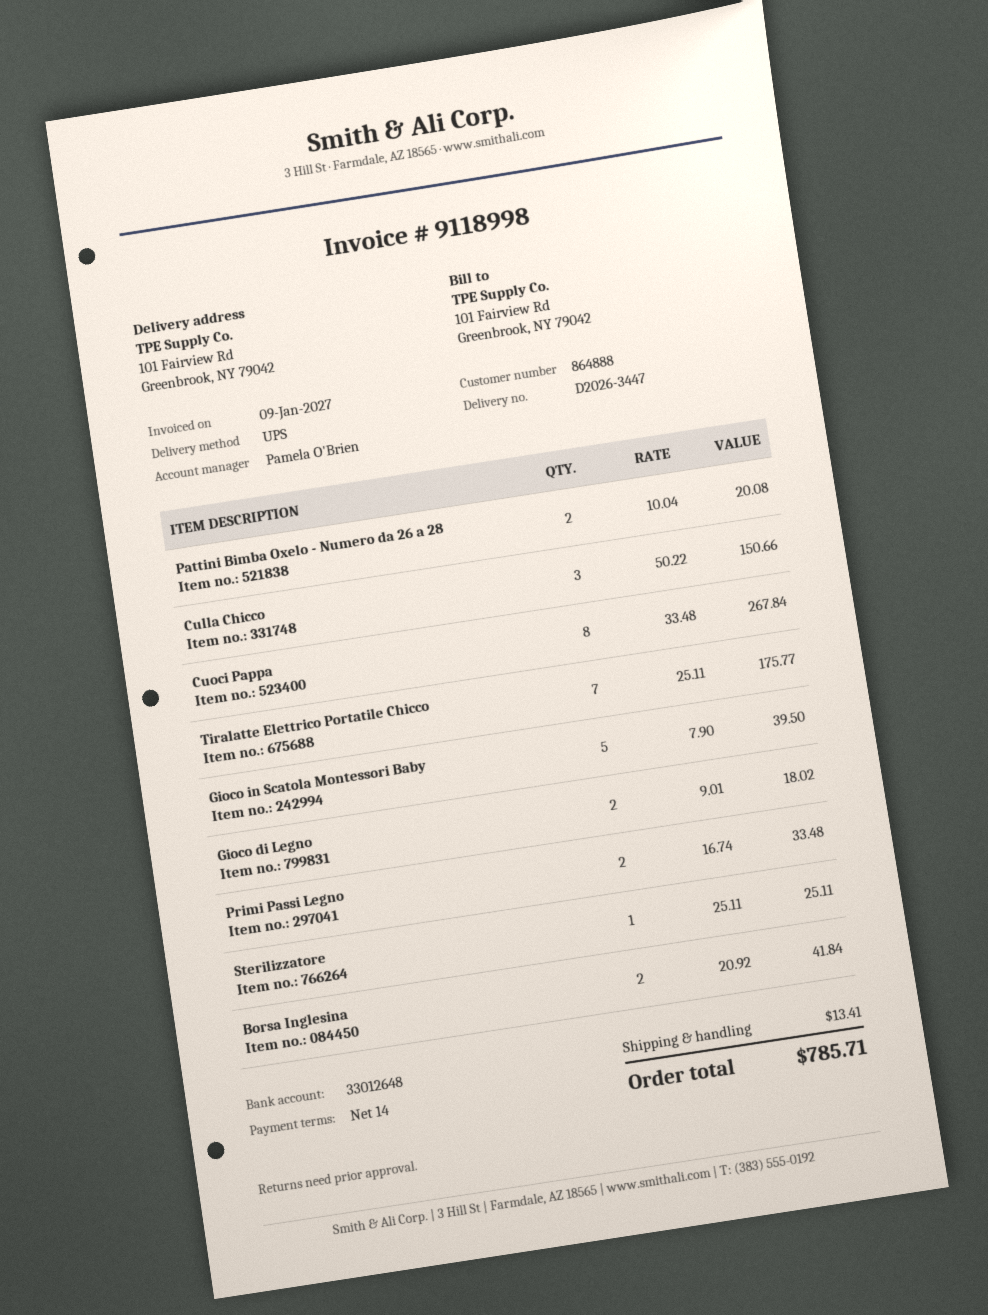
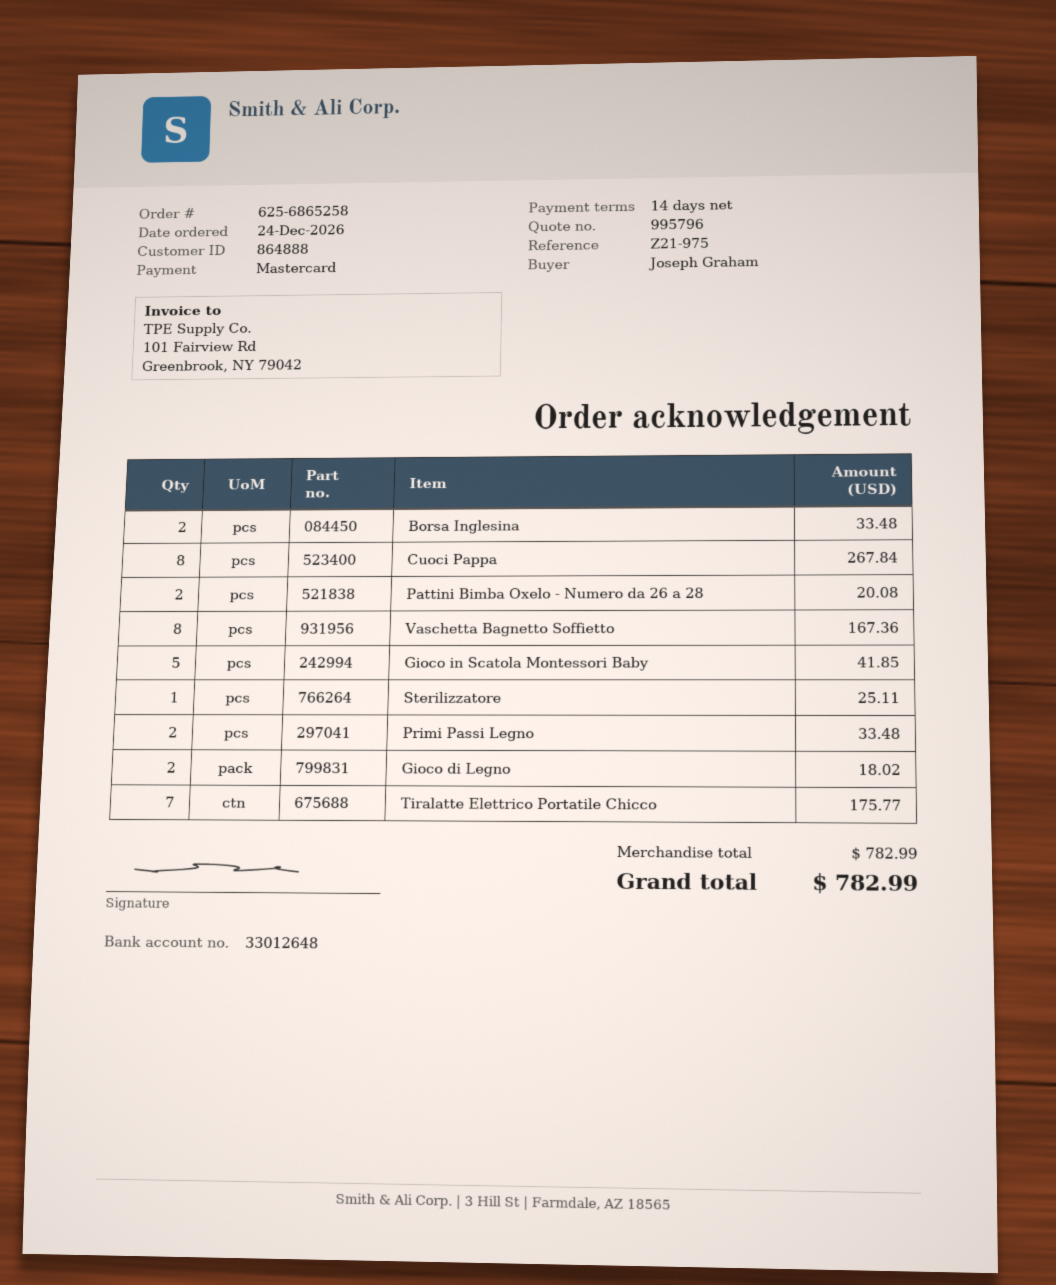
Culla Chicco: 3 for 150.66 -> none
Gioco in Scatola Montessori Baby: 5 for 39.50 -> 5 for 41.85
Borsa Inglesina: 2 for 41.84 -> 2 for 33.48
Vaschetta Bagnetto Soffietto: none -> 8 for 167.36
shipping: 13.41 -> none
total: 785.71 -> 782.99

